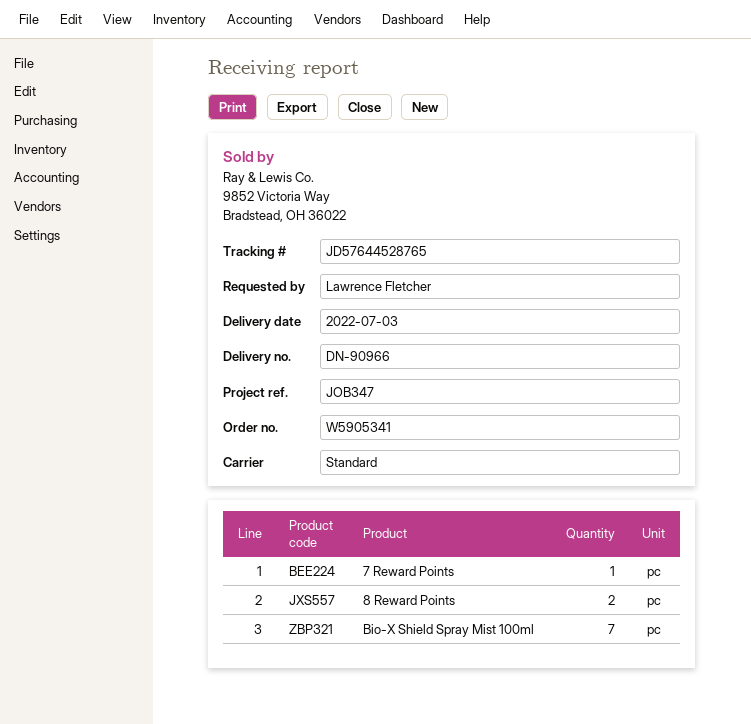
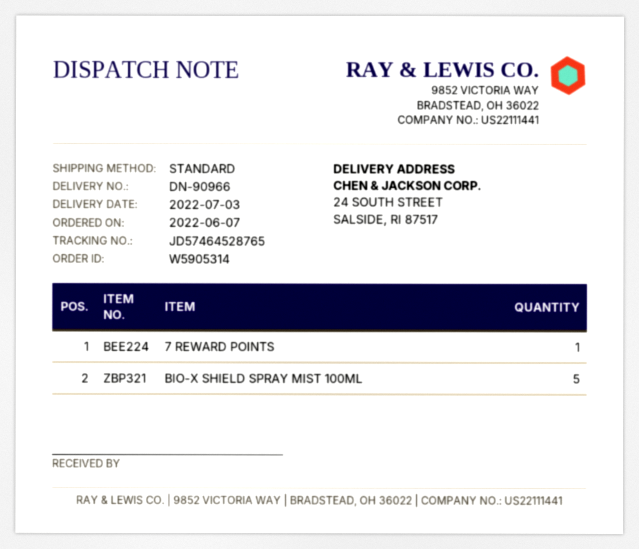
order number: W5905341 -> W5905314
tracking number: JD57644528765 -> JD57464528765
8 Reward Points: 2 -> none
Bio-X Shield Spray Mist 100ml: 7 -> 5

